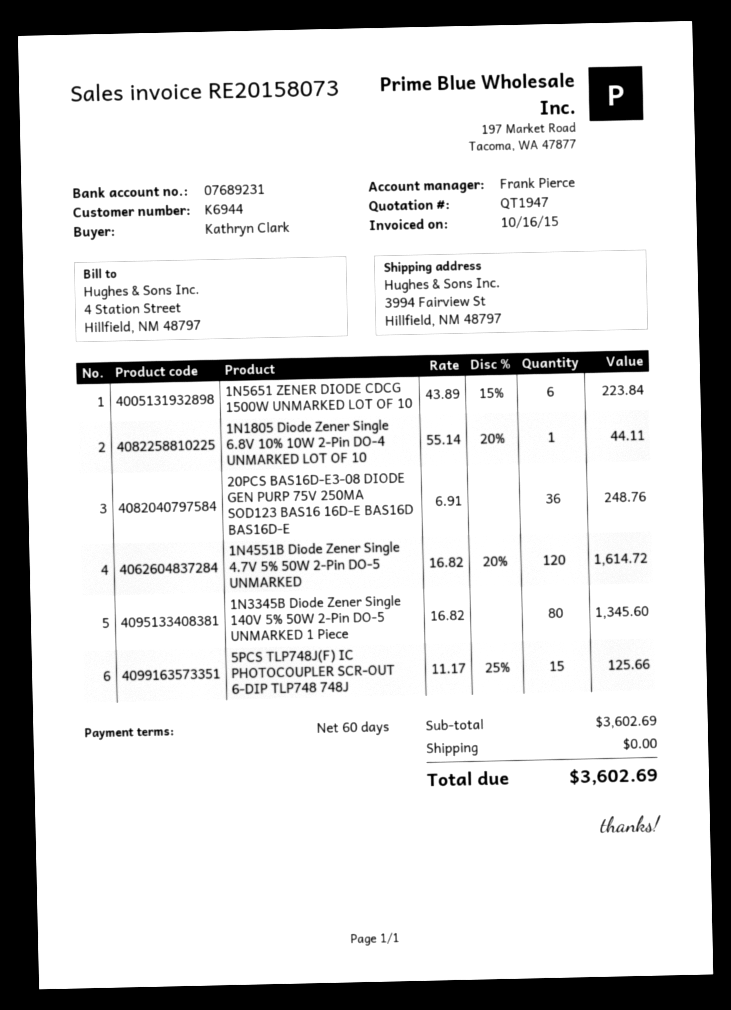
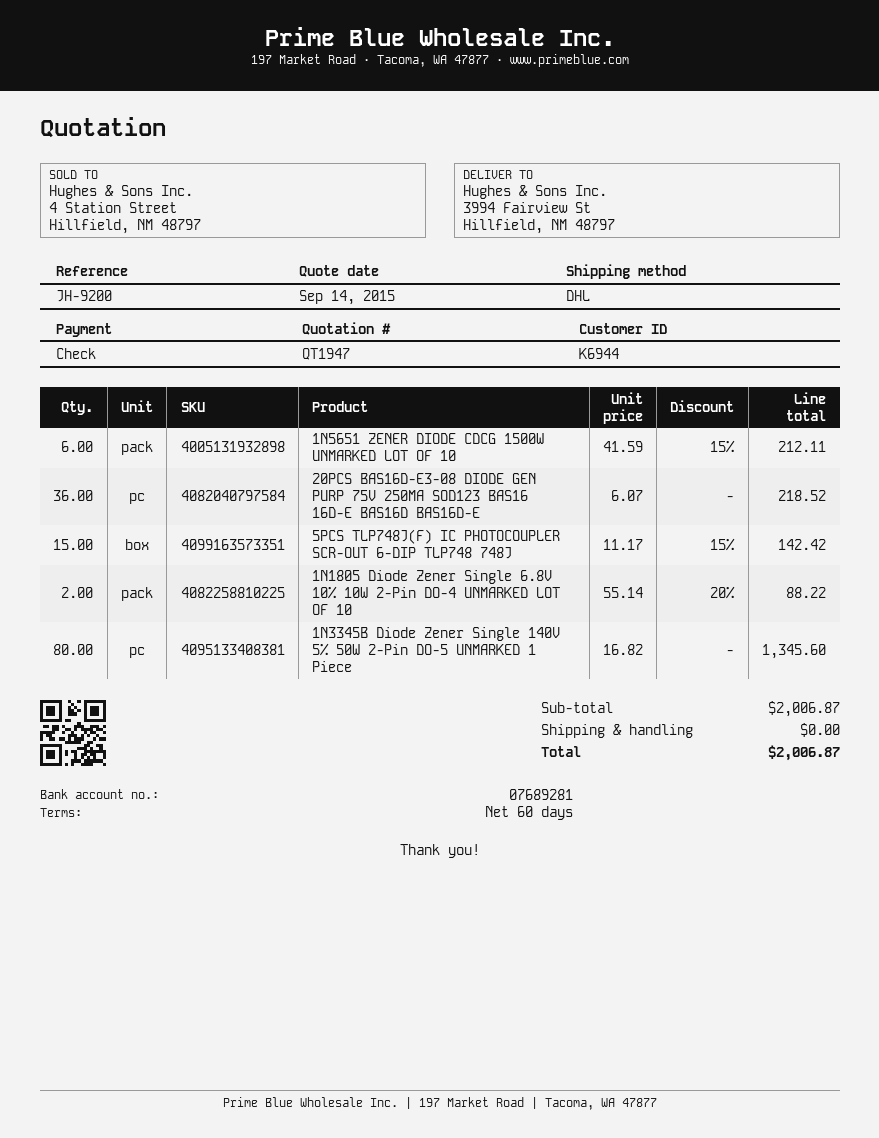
bank account: 07689231 -> 07689281
1N5651 ZENER DIODE CDCG 1500W UNMARKED LOT OF 10: 6 x 43.89 - 15% = 223.84 -> 6 x 41.59 - 15% = 212.11
1N1805 Diode Zener Single 6.8V 10% 10W 2-Pin DO-4 UNMARKED LOT OF 10: 1 x 55.14 - 20% = 44.11 -> 2 x 55.14 - 20% = 88.22
20PCS BAS16D-E3-08 DIODE GEN PURP 75V 250MA SOD123 BAS16 16D-E BAS16D BAS16D-E: 36 x 6.91 = 248.76 -> 36 x 6.07 = 218.52
1N4551B Diode Zener Single 4.7V 5% 50W 2-Pin DO-5 UNMARKED: 120 x 16.82 - 20% = 1614.72 -> none
5PCS TLP748J(F) IC PHOTOCOUPLER SCR-OUT 6-DIP TLP748 748J: 15 x 11.17 - 25% = 125.66 -> 15 x 11.17 - 15% = 142.42
subtotal: 3602.69 -> 2006.87
total: 3602.69 -> 2006.87

